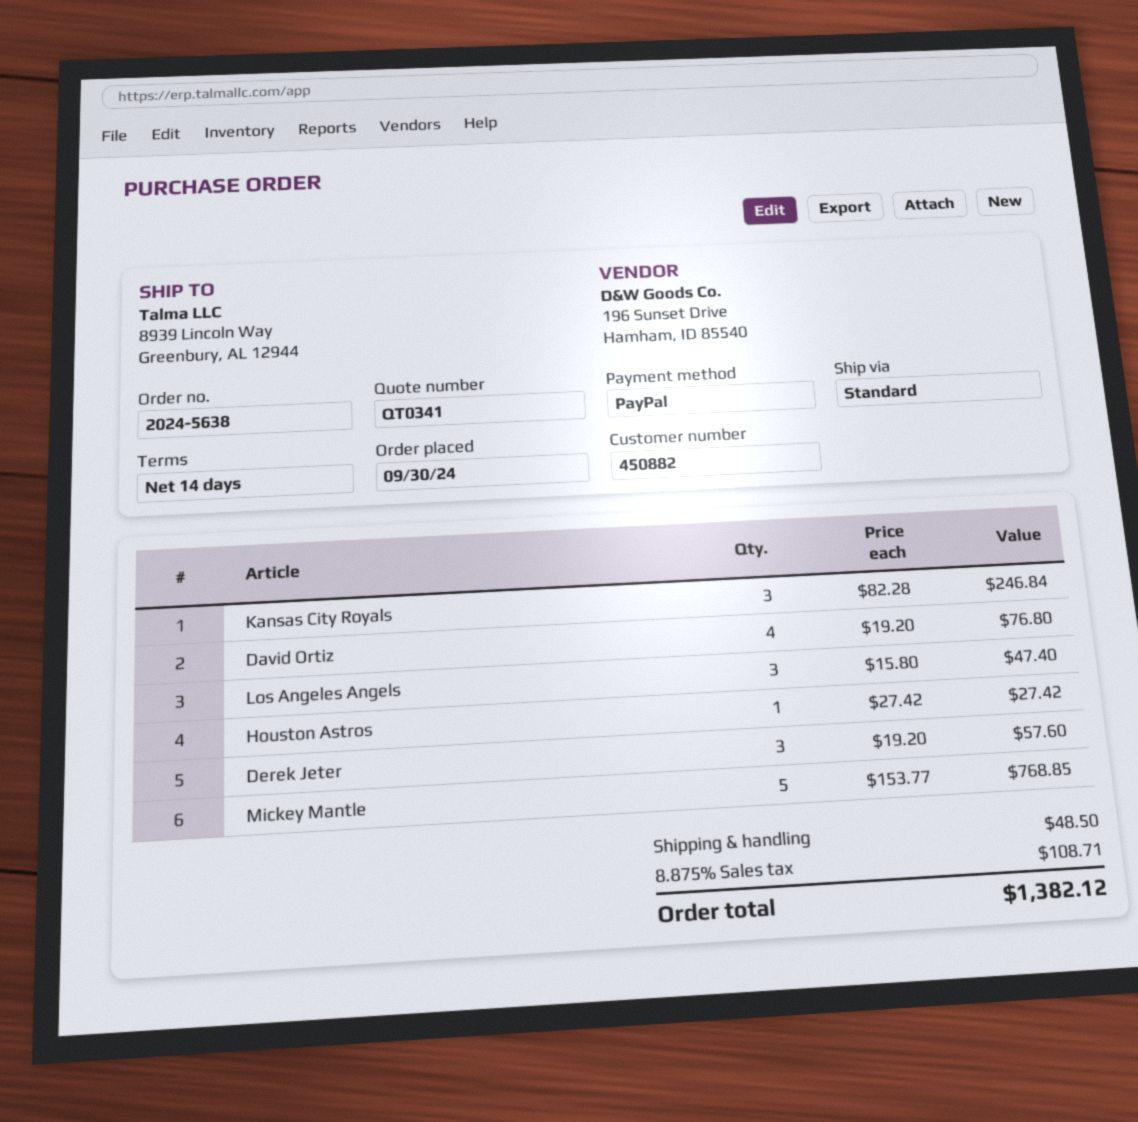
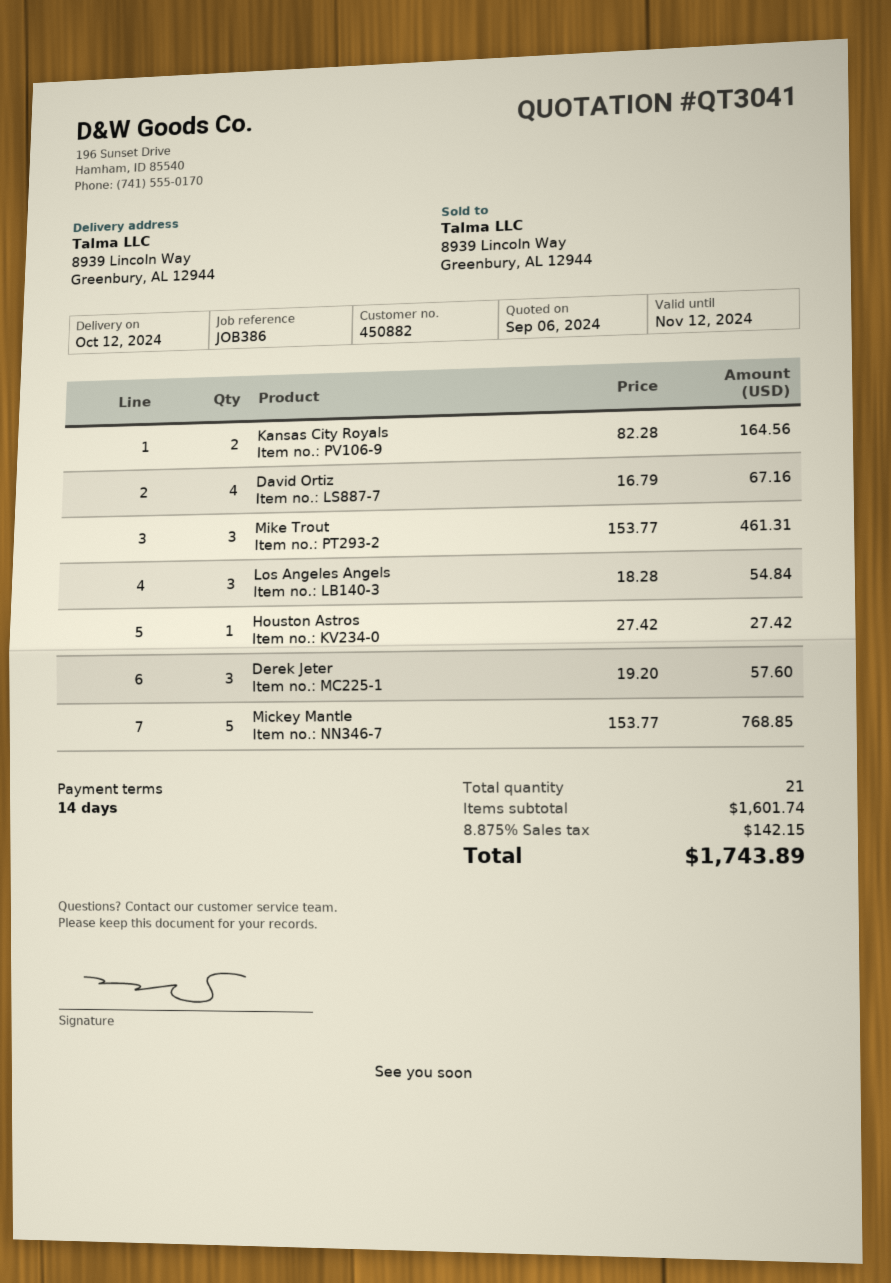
quote number: QT0341 -> QT3041
Kansas City Royals: 3 x 82.28 = 246.84 -> 2 x 82.28 = 164.56
David Ortiz: 4 x 19.20 = 76.80 -> 4 x 16.79 = 67.16
Los Angeles Angels: 3 x 15.80 = 47.40 -> 3 x 18.28 = 54.84
Mike Trout: none -> 3 x 153.77 = 461.31
shipping: 48.50 -> none
tax: 8.875% = 108.71 -> 8.875% = 142.15
total: 1382.12 -> 1743.89

